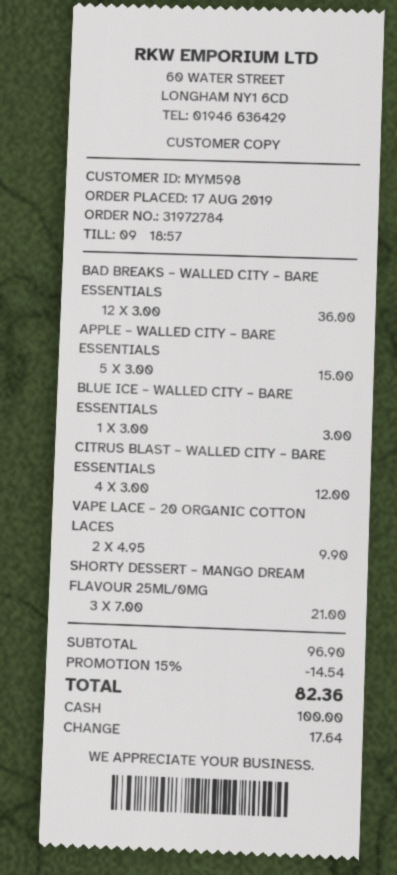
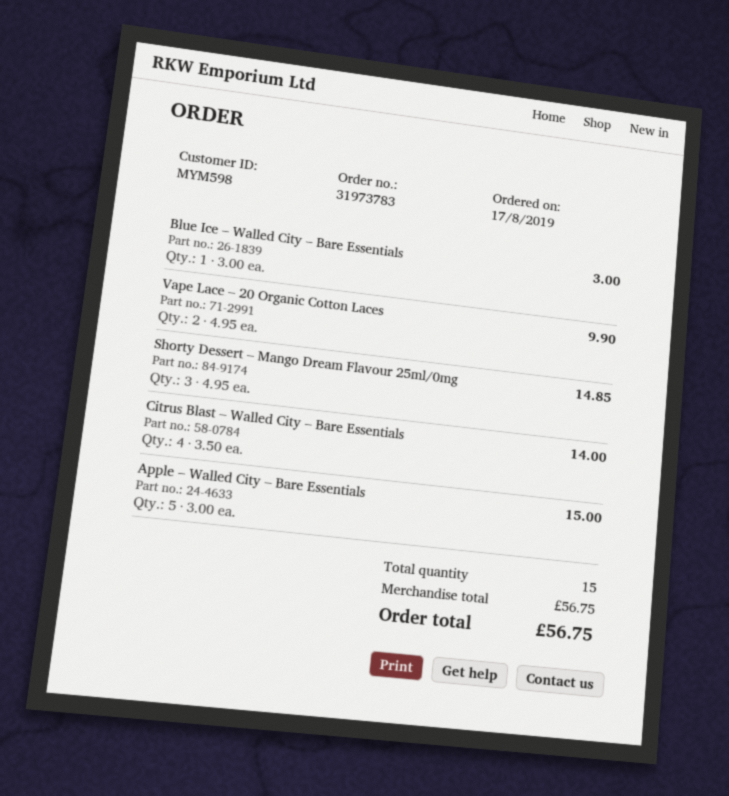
order number: 31972784 -> 31973783
BAD BREAKS – WALLED CITY – BARE ESSENTIALS: 12 x 3.00 = 36.00 -> none
CITRUS BLAST – WALLED CITY – BARE ESSENTIALS: 4 x 3.00 = 12.00 -> 4 x 3.50 = 14.00
SHORTY DESSERT – MANGO DREAM FLAVOUR 25ML/0MG: 3 x 7.00 = 21.00 -> 3 x 4.95 = 14.85
subtotal: 96.90 -> 56.75
discount: 15% = 14.54 -> none
total: 82.36 -> 56.75

